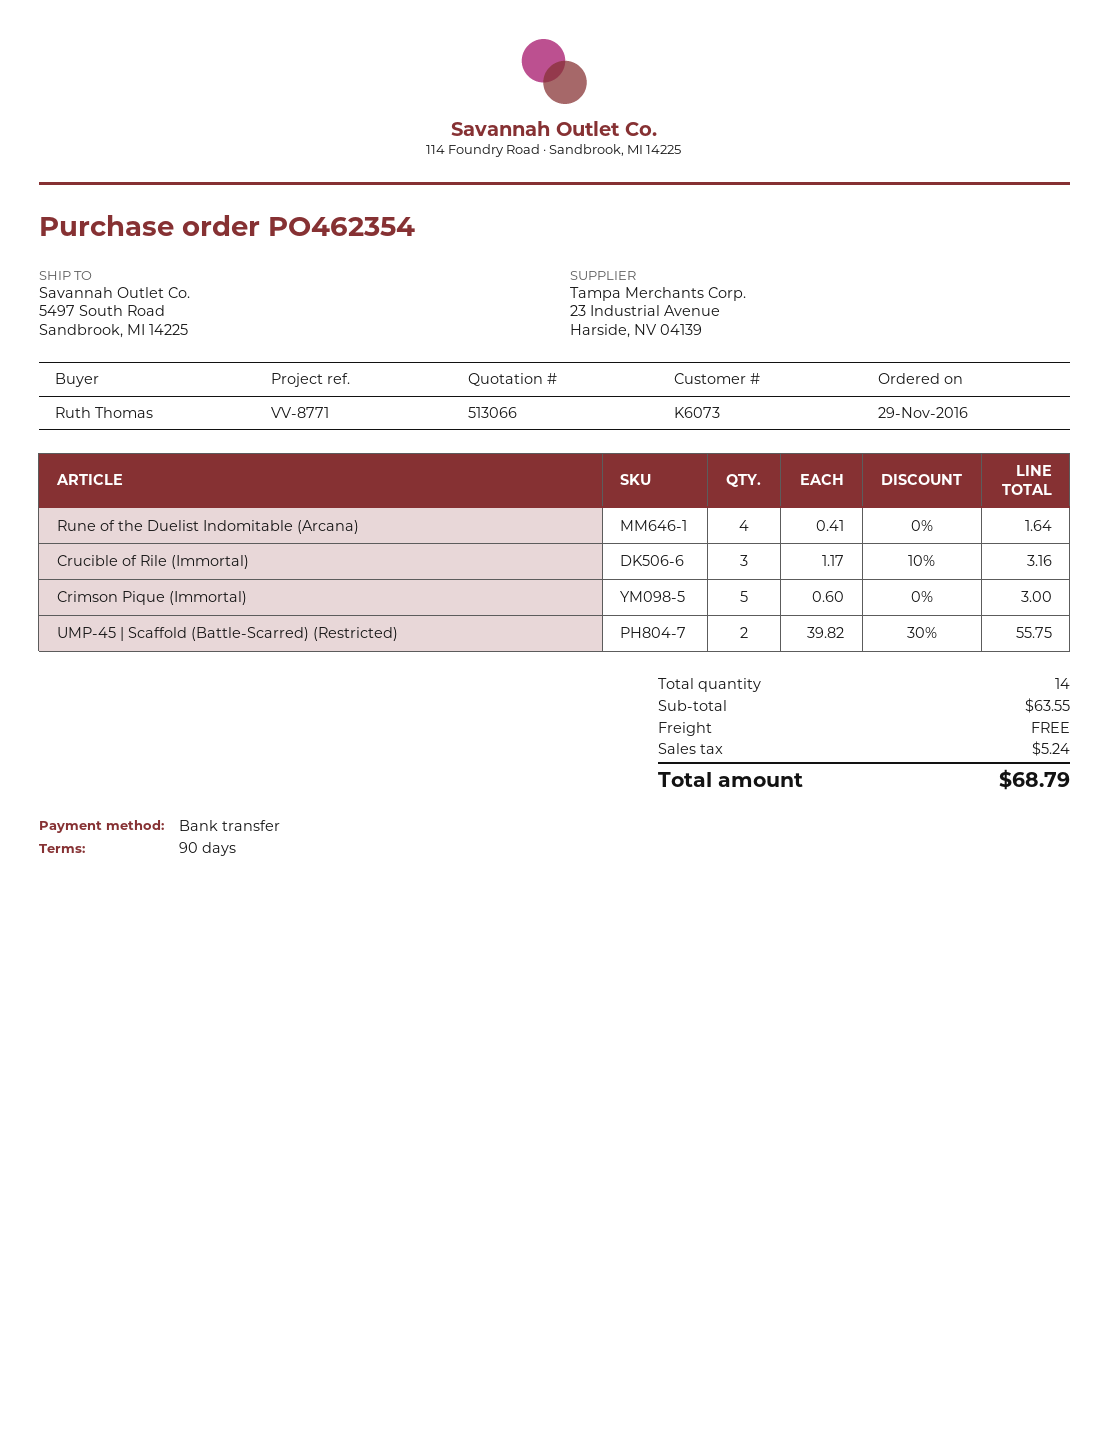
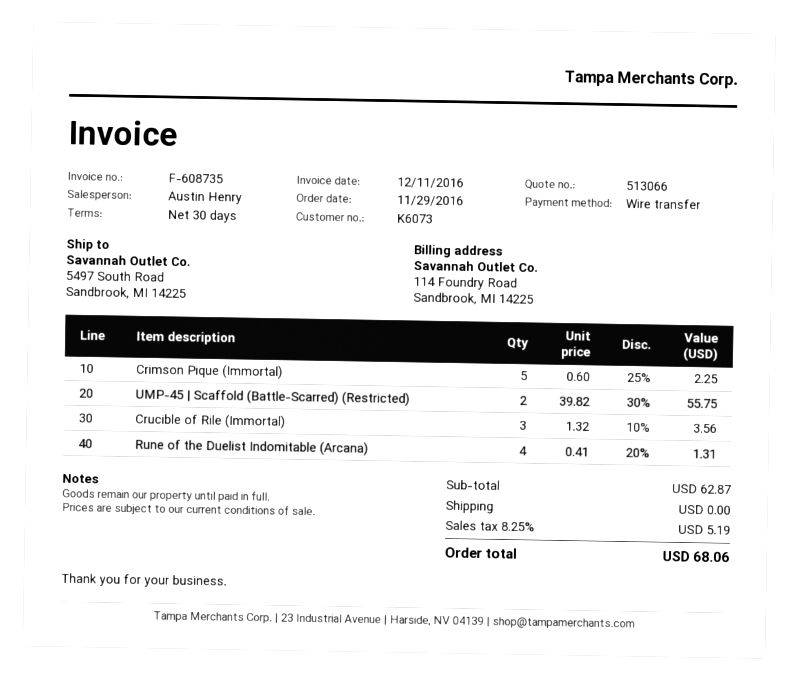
payment terms: 90 days -> 30 days
Rune of the Duelist Indomitable (Arcana): 4 x 0.41 = 1.64 -> 4 x 0.41 - 20% = 1.31
Crucible of Rile (Immortal): 3 x 1.17 - 10% = 3.16 -> 3 x 1.32 - 10% = 3.56
Crimson Pique (Immortal): 5 x 0.60 = 3.00 -> 5 x 0.60 - 25% = 2.25
subtotal: 63.55 -> 62.87
tax: 5.24 -> 5.19
total: 68.79 -> 68.06

